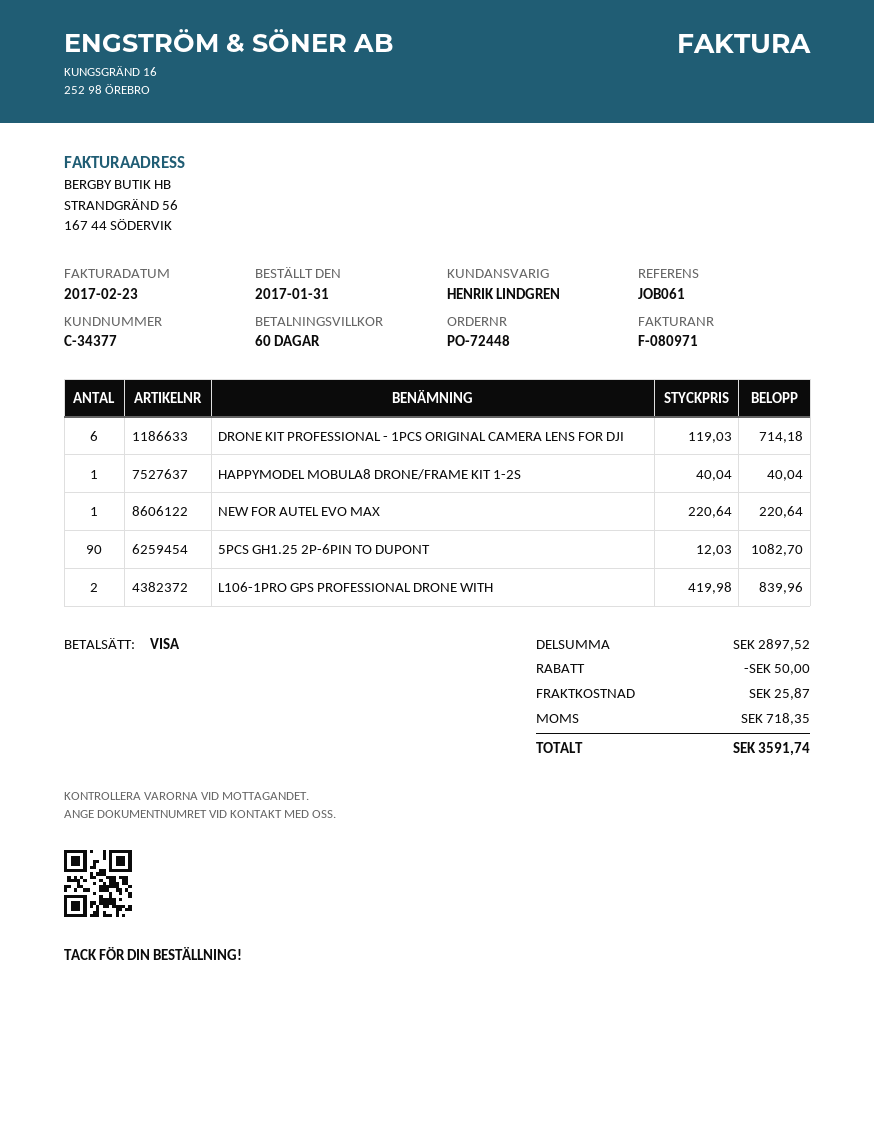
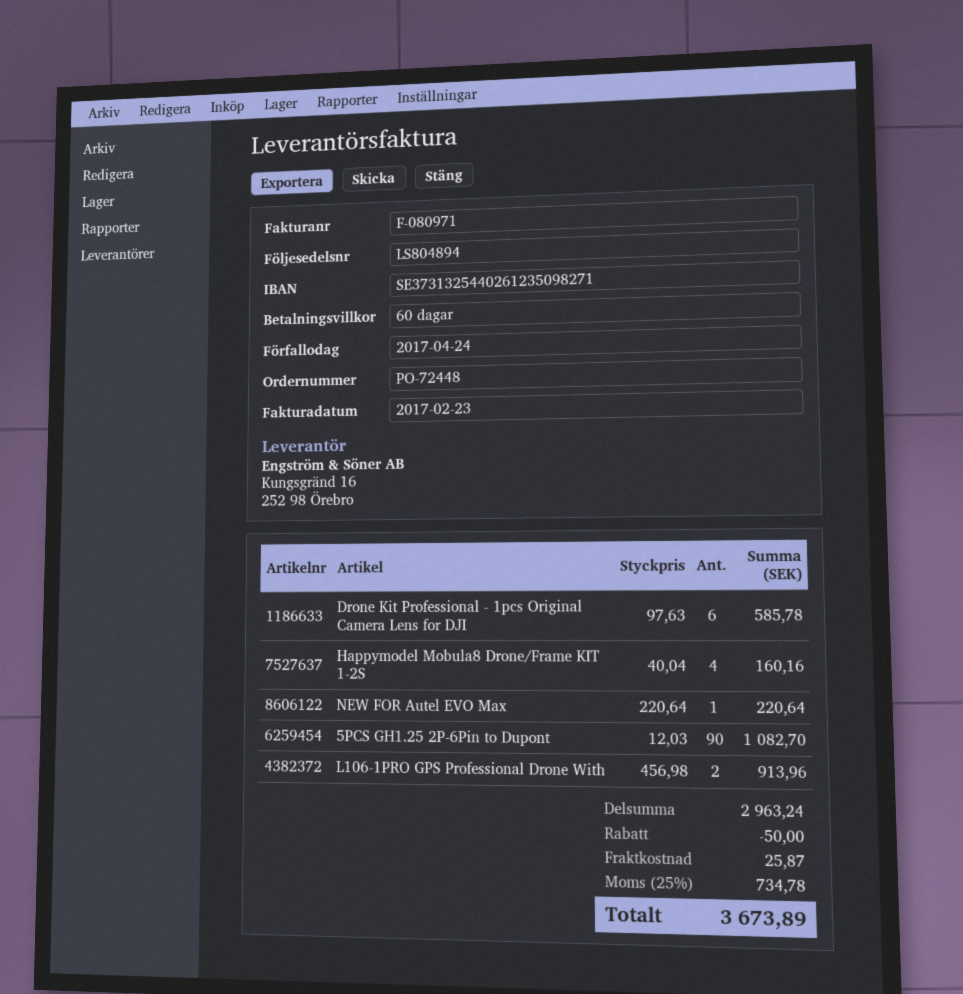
DRONE KIT PROFESSIONAL - 1PCS ORIGINAL CAMERA LENS FOR DJI: 6 x 119.03 = 714.18 -> 6 x 97.63 = 585.78
HAPPYMODEL MOBULA8 DRONE/FRAME KIT 1-2S: 1 x 40.04 = 40.04 -> 4 x 40.04 = 160.16
L106-1PRO GPS PROFESSIONAL DRONE WITH: 2 x 419.98 = 839.96 -> 2 x 456.98 = 913.96
subtotal: 2897.52 -> 2963.24
tax: 718.35 -> 734.78
total: 3591.74 -> 3673.89

